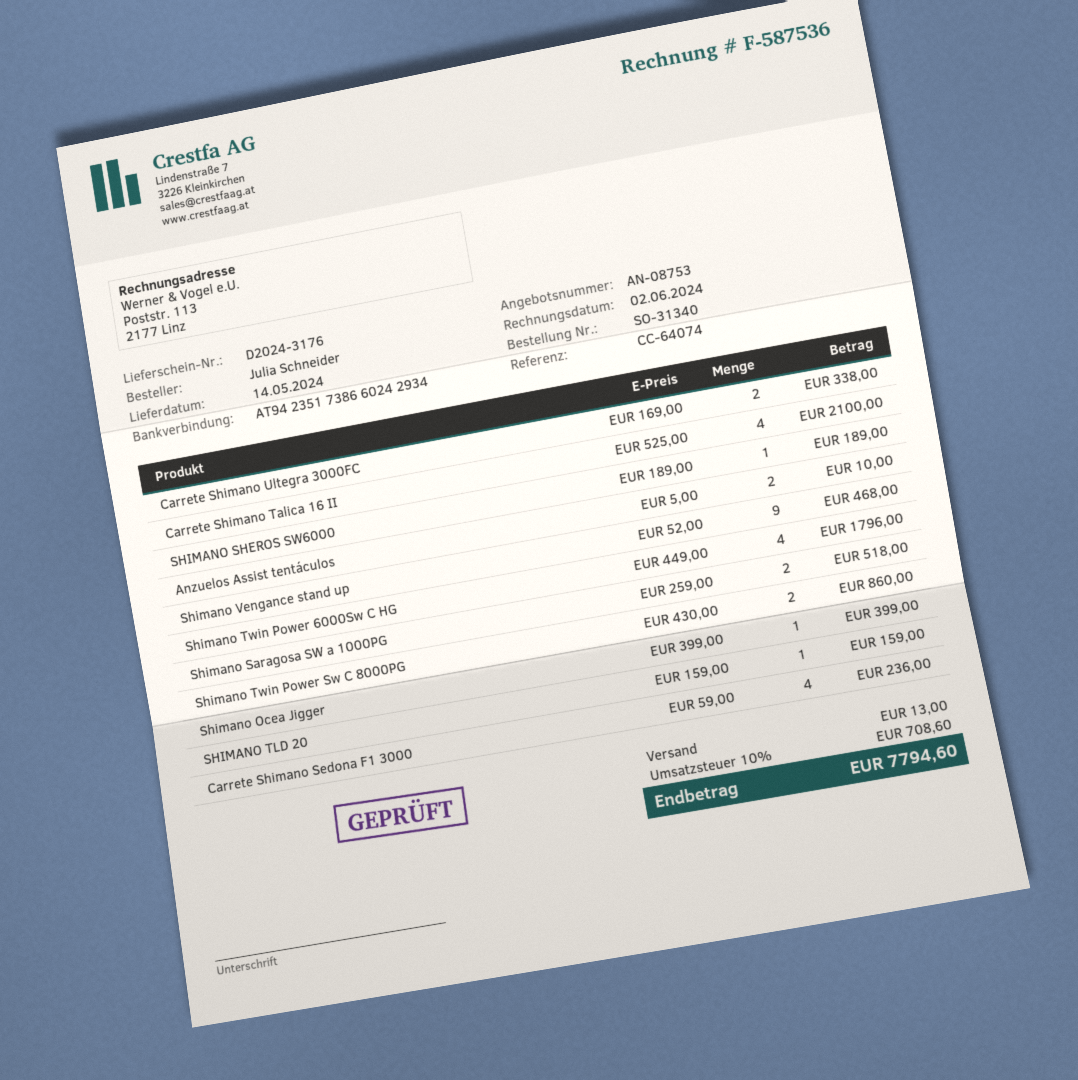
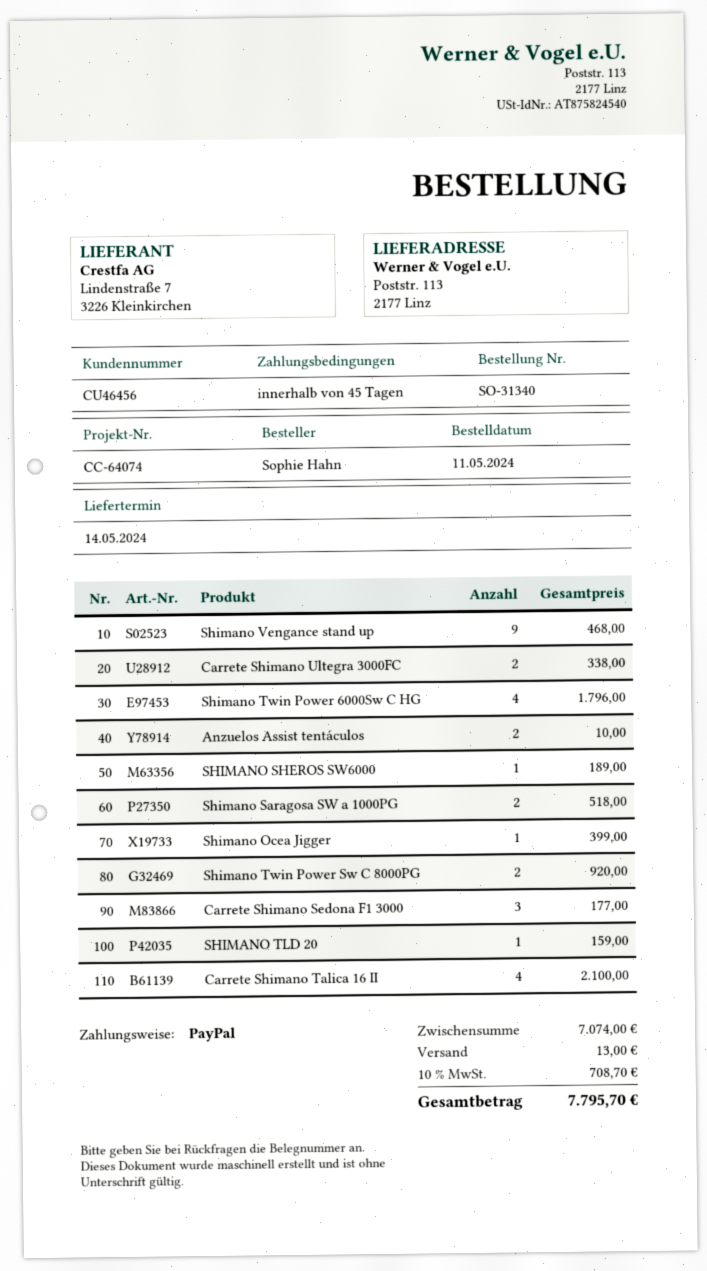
ordered by: Julia Schneider -> Sophie Hahn
Shimano Twin Power Sw C 8000PG: 2 for 860.00 -> 2 for 920.00
Carrete Shimano Sedona F1 3000: 4 for 236.00 -> 3 for 177.00
tax: 10% = 708.60 -> 10% = 708.70
total: 7794.60 -> 7795.70

